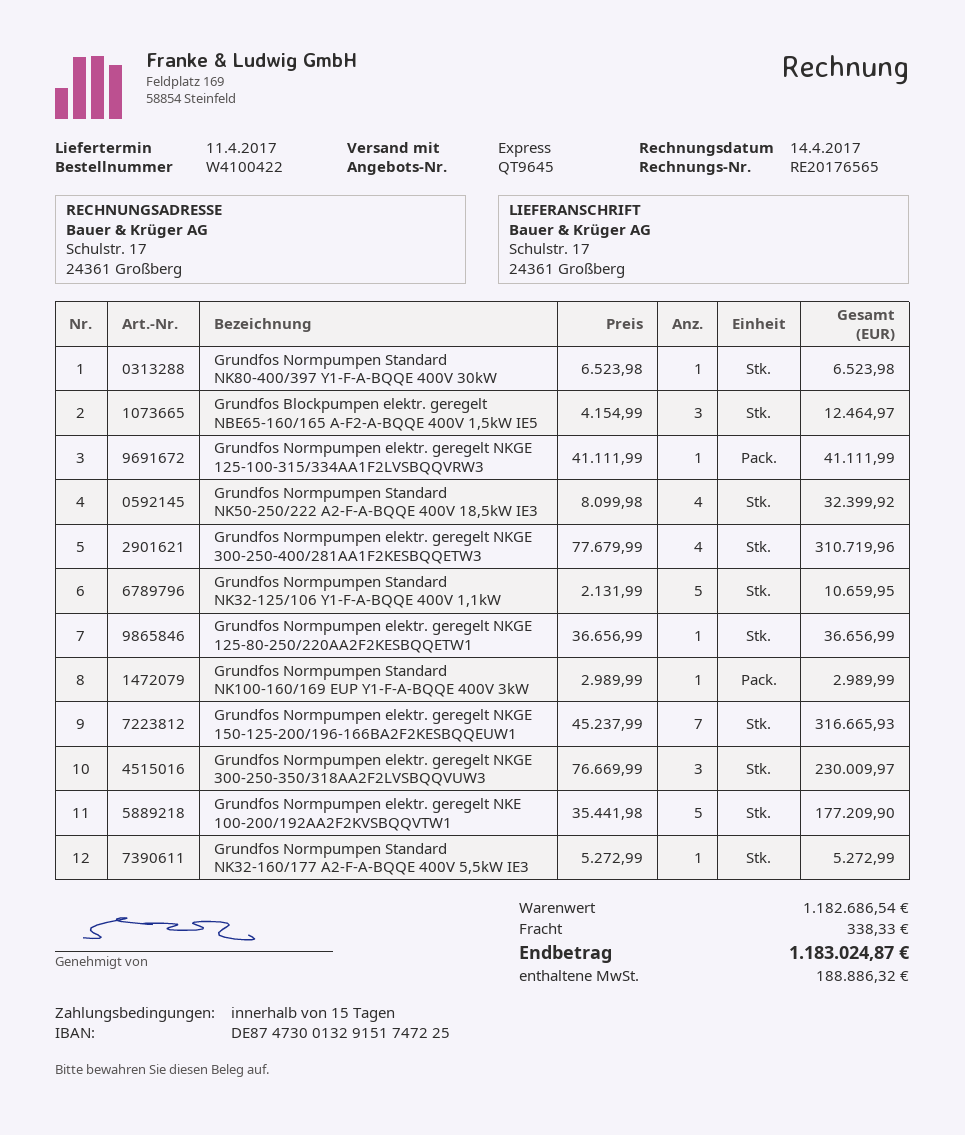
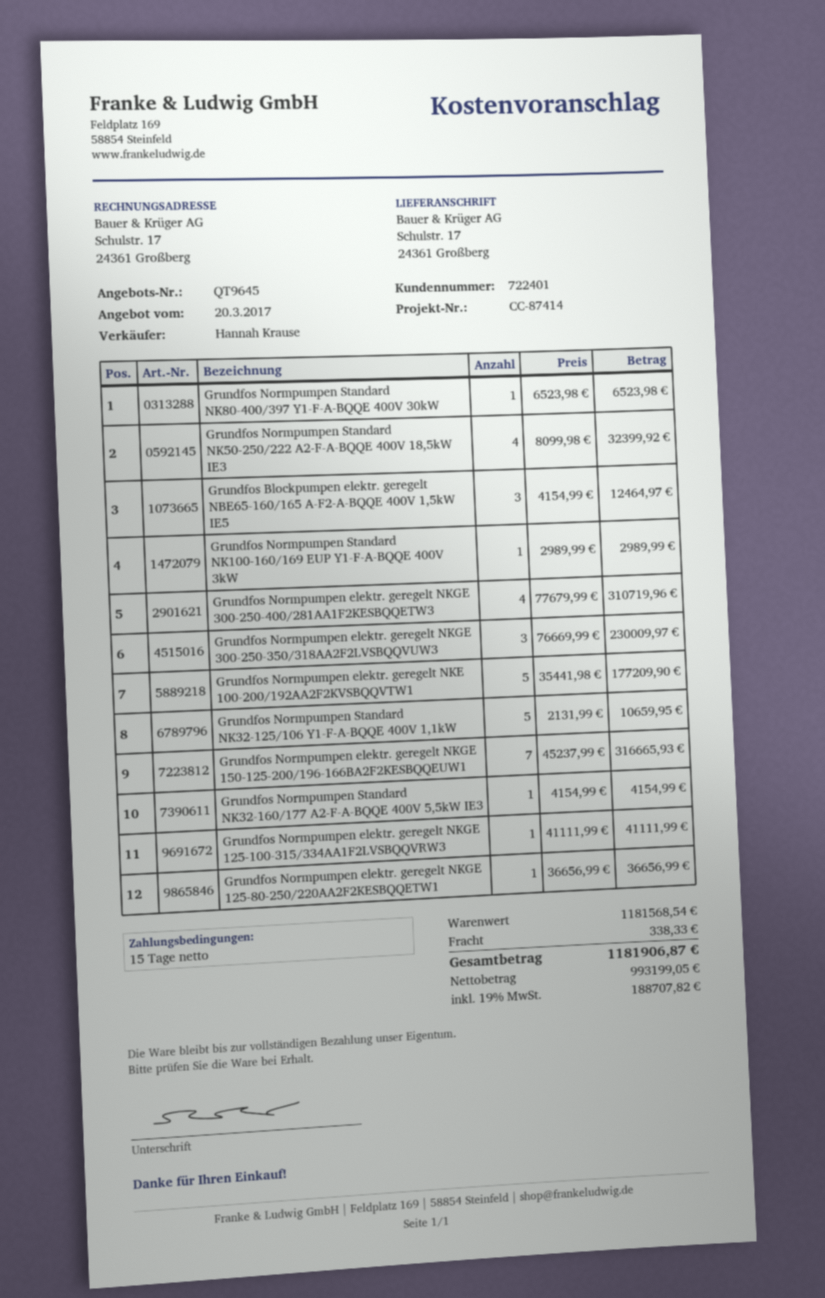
Grundfos Normpumpen Standard NK32-160/177 A2-F-A-BQQE 400V 5,5kW IE3: 1 x 5272.99 = 5272.99 -> 1 x 4154.99 = 4154.99
subtotal: 1182686.54 -> 1181568.54
tax: 188886.32 -> 188707.82
total: 1183024.87 -> 1181906.87

